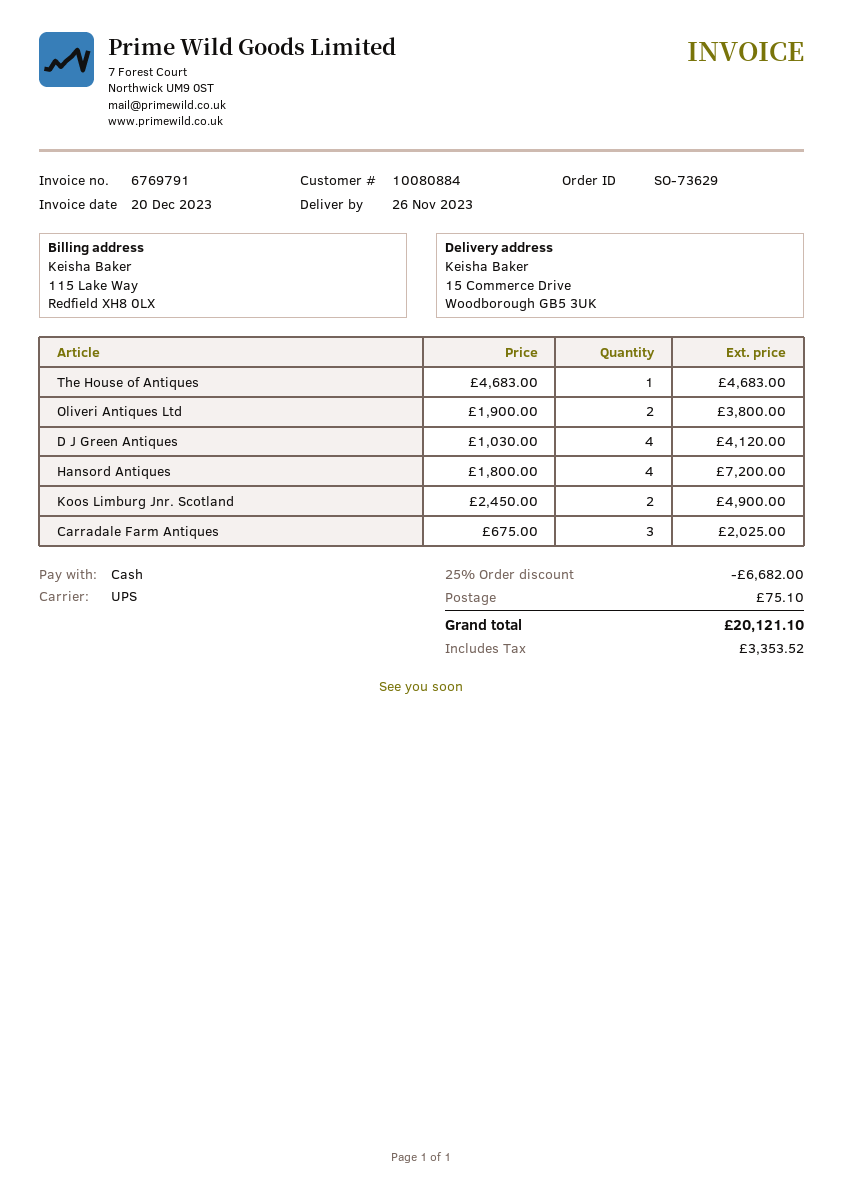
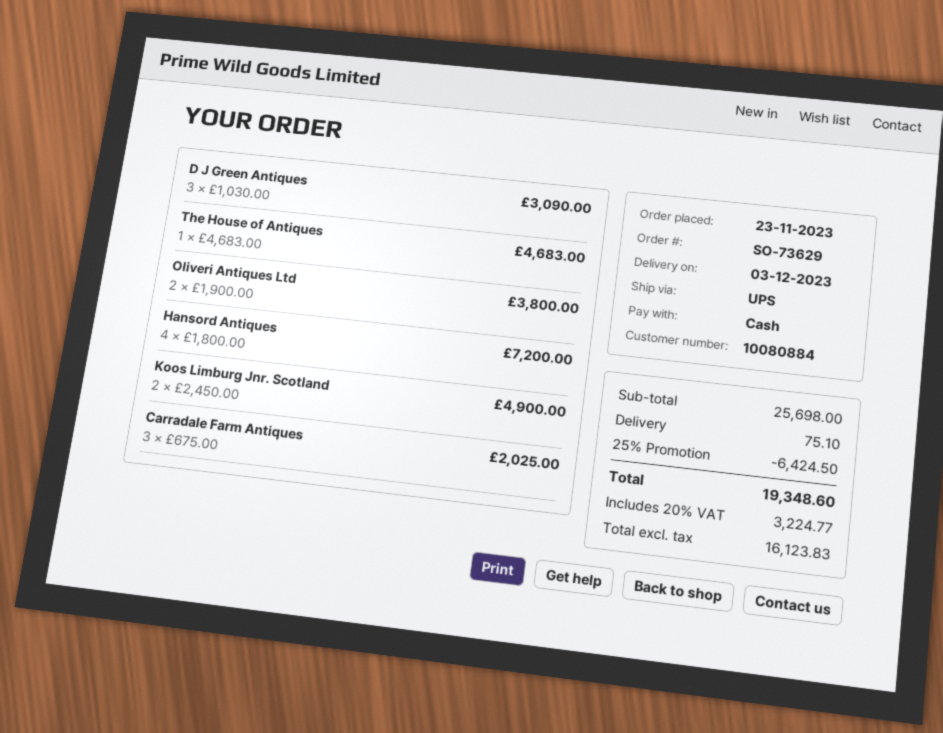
delivery date: 2023-11-26 -> 2023-12-03
D J Green Antiques: 4 x 1030.00 = 4120.00 -> 3 x 1030.00 = 3090.00
discount: 25% = 6682.00 -> 25% = 6424.50
tax: 3353.52 -> 3224.77
total: 20121.10 -> 19348.60

